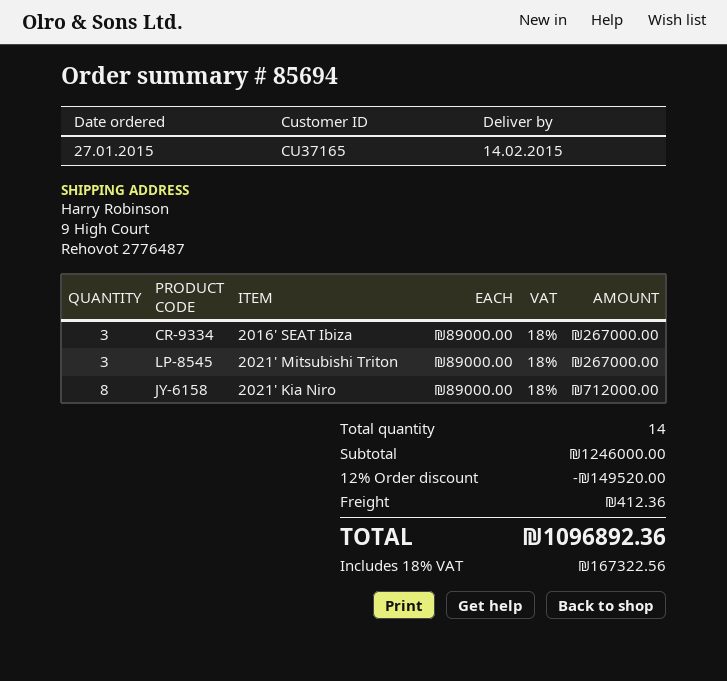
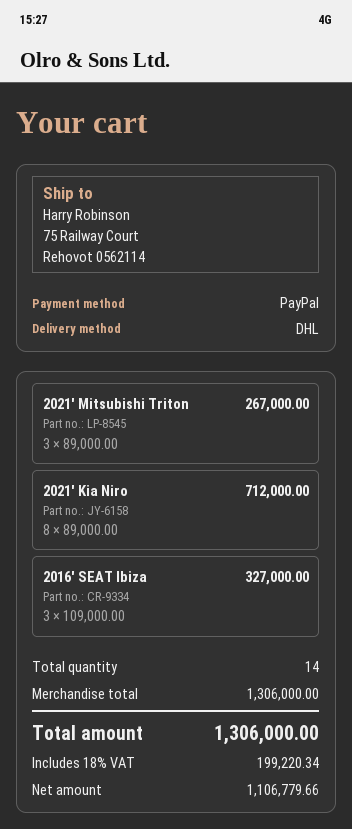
ship to: 9 High Court, Rehovot 2776487 -> 75 Railway Court, Rehovot 0562114
2016' SEAT Ibiza: 3 x 89000.00 = 267000.00 -> 3 x 109000.00 = 327000.00
subtotal: 1246000.00 -> 1306000.00
discount: 12% = 149520.00 -> none
shipping: 412.36 -> none
tax: 18% = 167322.56 -> 18% = 199220.34
total: 1096892.36 -> 1306000.00

